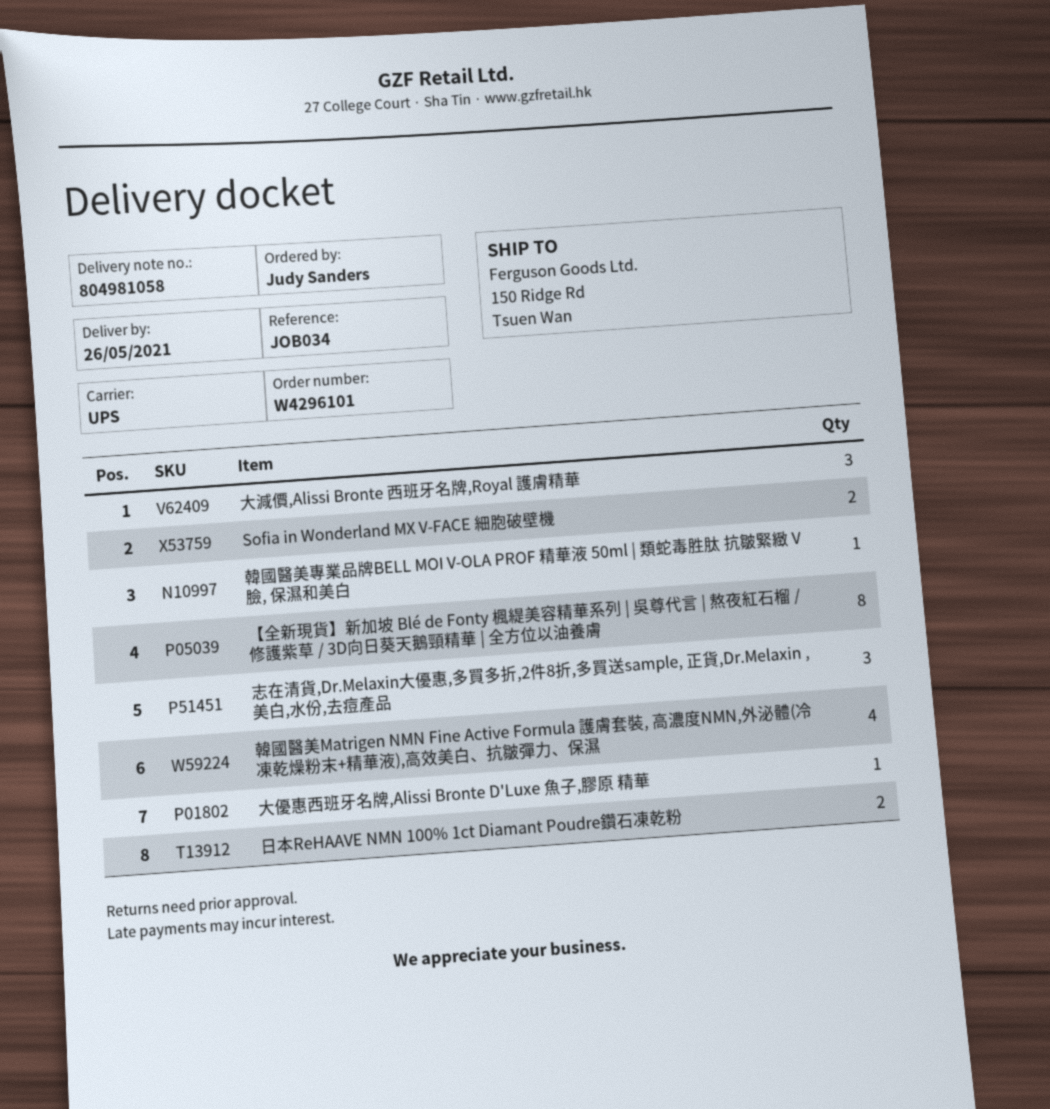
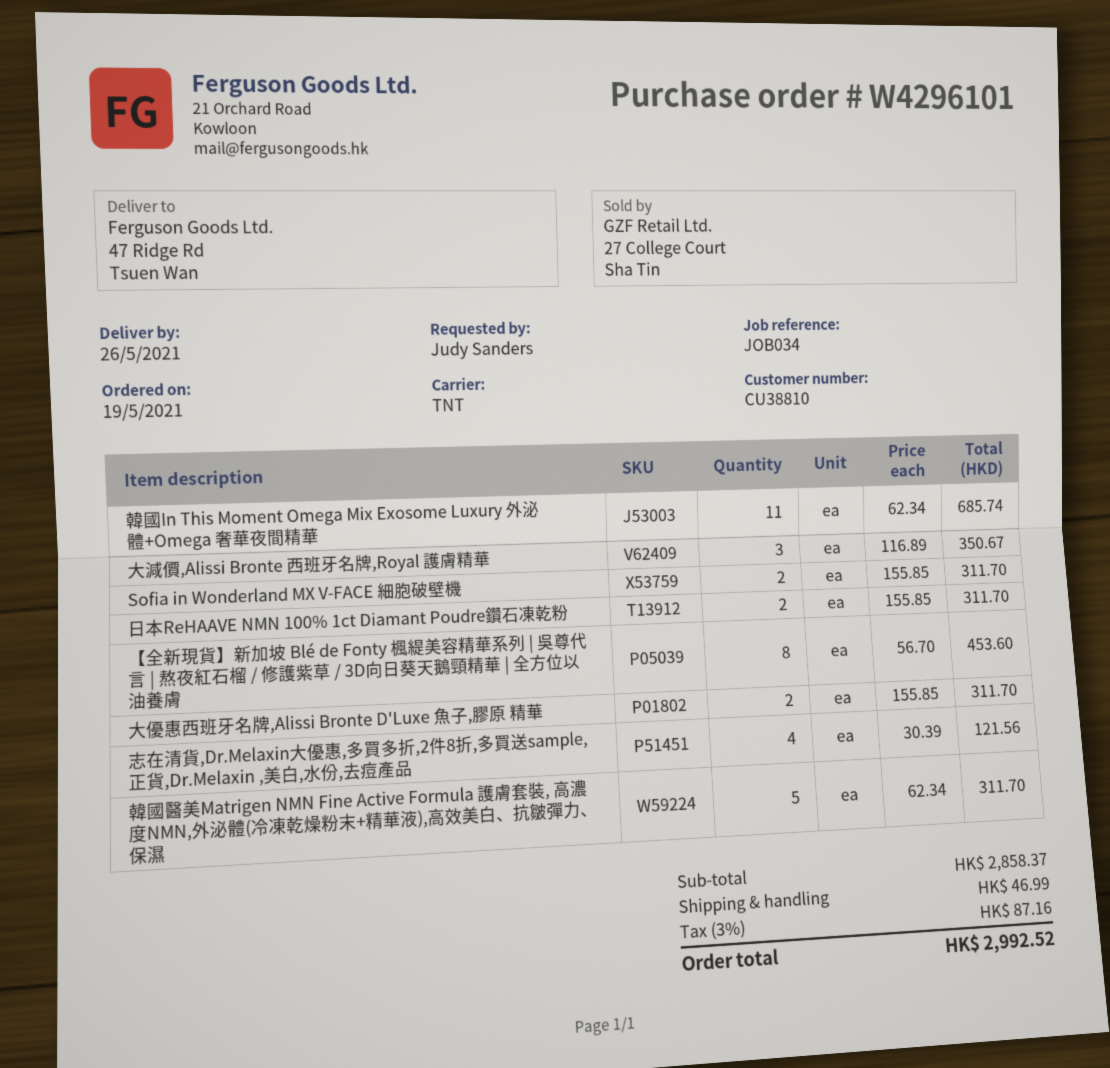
shipping method: UPS -> TNT
ship to: 150 Ridge Rd, Tsuen Wan -> 47 Ridge Rd, Tsuen Wan
韓國醫美專業品牌BELL MOI V-OLA PROF 精華液 50ml | 類蛇毒胜肽 抗皺緊緻 V臉, 保濕和美白: 1 -> none
志在清貨,Dr.Melaxin大優惠,多買多折,2件8折,多買送sample, 正貨,Dr.Melaxin ,美白,水份,去痘產品: 3 -> 4
韓國醫美Matrigen NMN Fine Active Formula 護膚套裝, 高濃度NMN,外泌體(冷凍乾燥粉末+精華液),高效美白、抗皺彈力、保濕: 4 -> 5
大優惠西班牙名牌,Alissi Bronte D'Luxe 魚子,膠原 精華: 1 -> 2
韓國In This Moment Omega Mix Exosome Luxury 外泌體+Omega 奢華夜間精華: none -> 11

